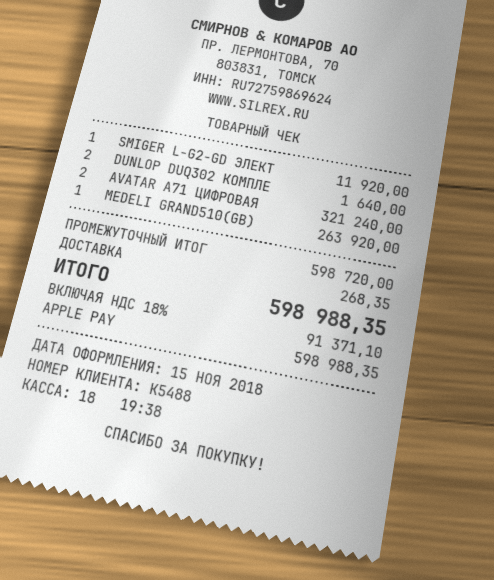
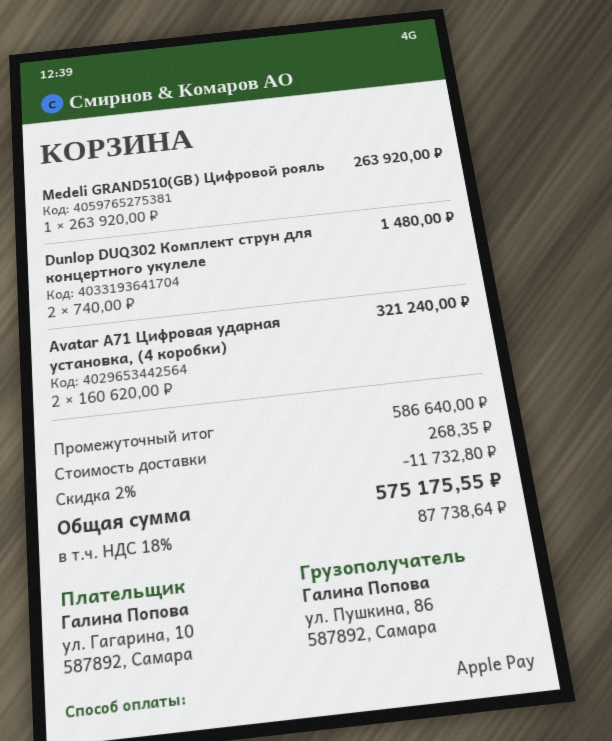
SMIGER L-G2-GD ЭЛЕКТ: 1 for 11920.00 -> none
DUNLOP DUQ302 КОМПЛЕ: 2 for 1640.00 -> 2 for 1480.00
subtotal: 598720.00 -> 586640.00
discount: none -> 2% = 11732.80
tax: 18% = 91371.10 -> 18% = 87738.64
total: 598988.35 -> 575175.55

